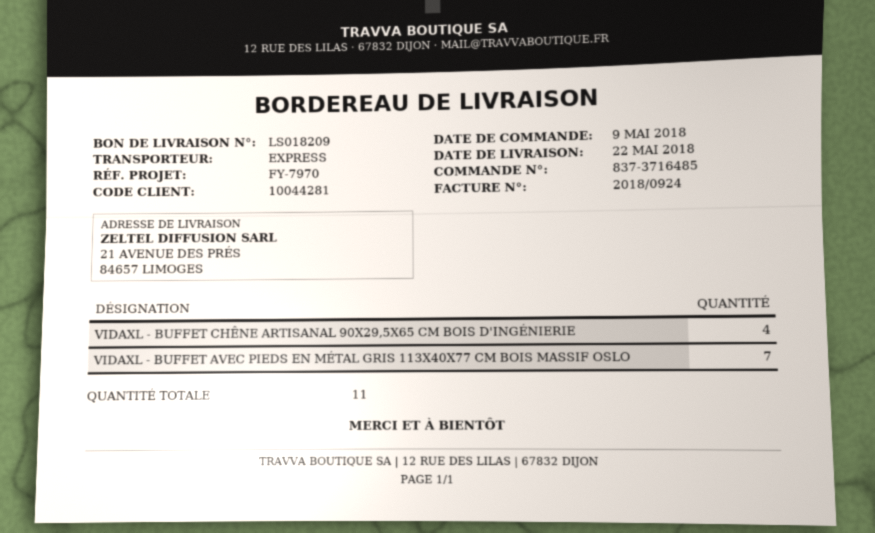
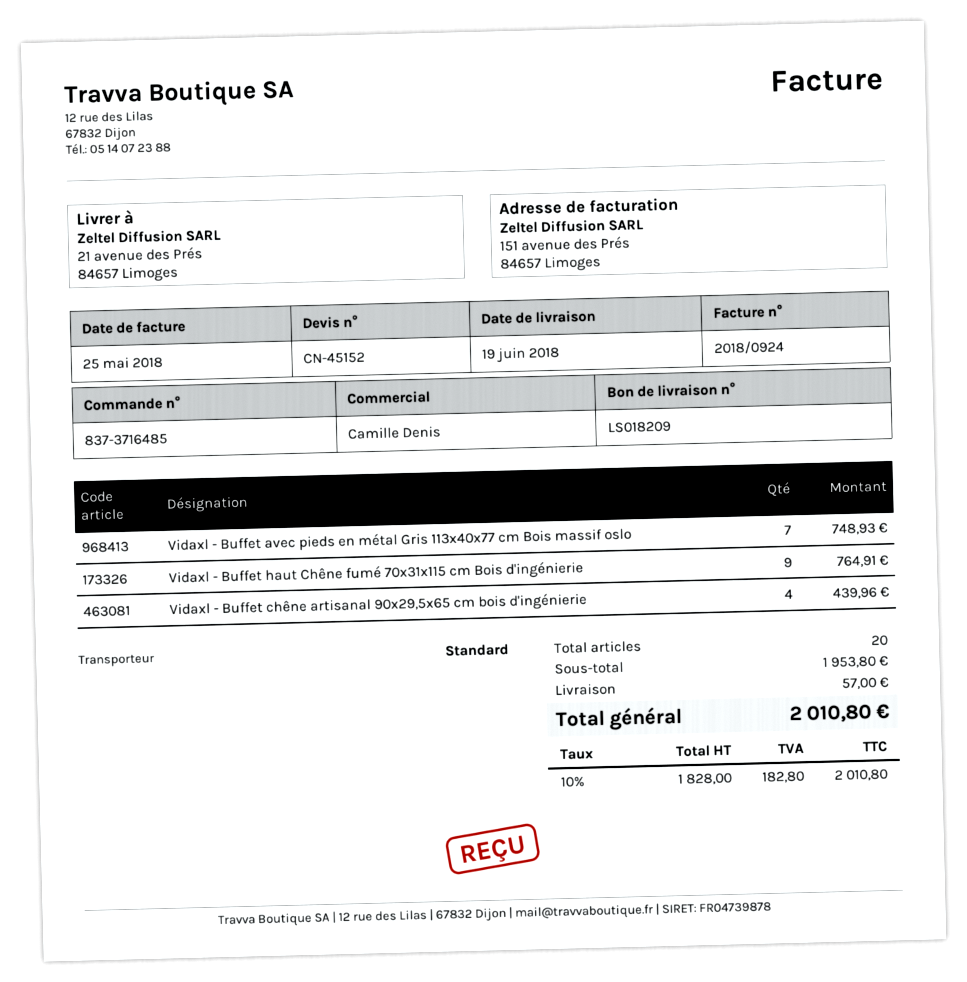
delivery date: 2018-05-22 -> 2018-06-19
shipping method: express -> standard
Vidaxl - Buffet haut Chêne fumé 70x31x115 cm Bois d'ingénierie: none -> 9
total quantity: 11 -> 20

